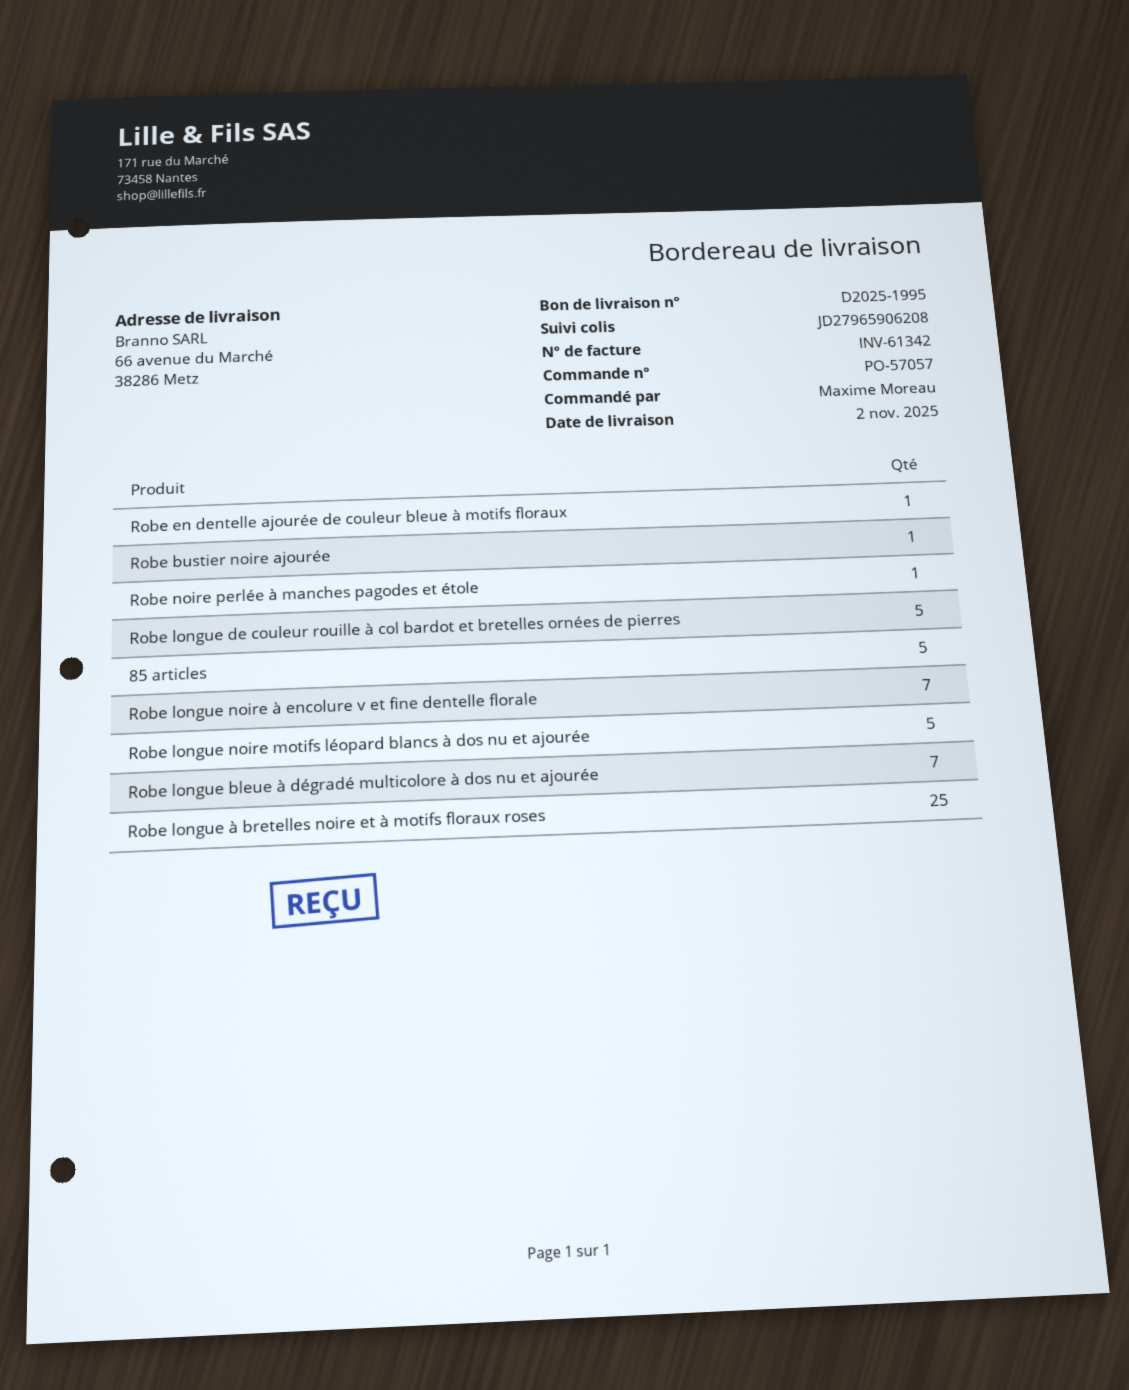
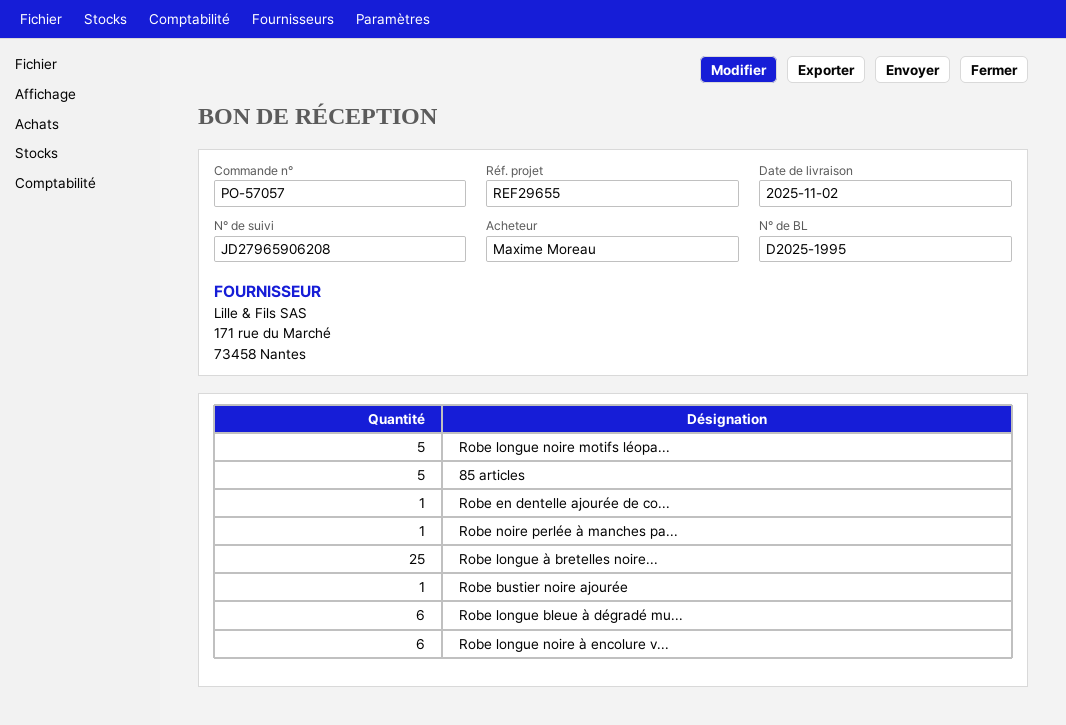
Robe longue de couleur rouille à col bardot et bretelles ornées de pierres: 5 -> none
Robe longue noire à encolure v et fine dentelle florale: 7 -> 6
Robe longue bleue à dégradé multicolore à dos nu et ajourée: 7 -> 6

